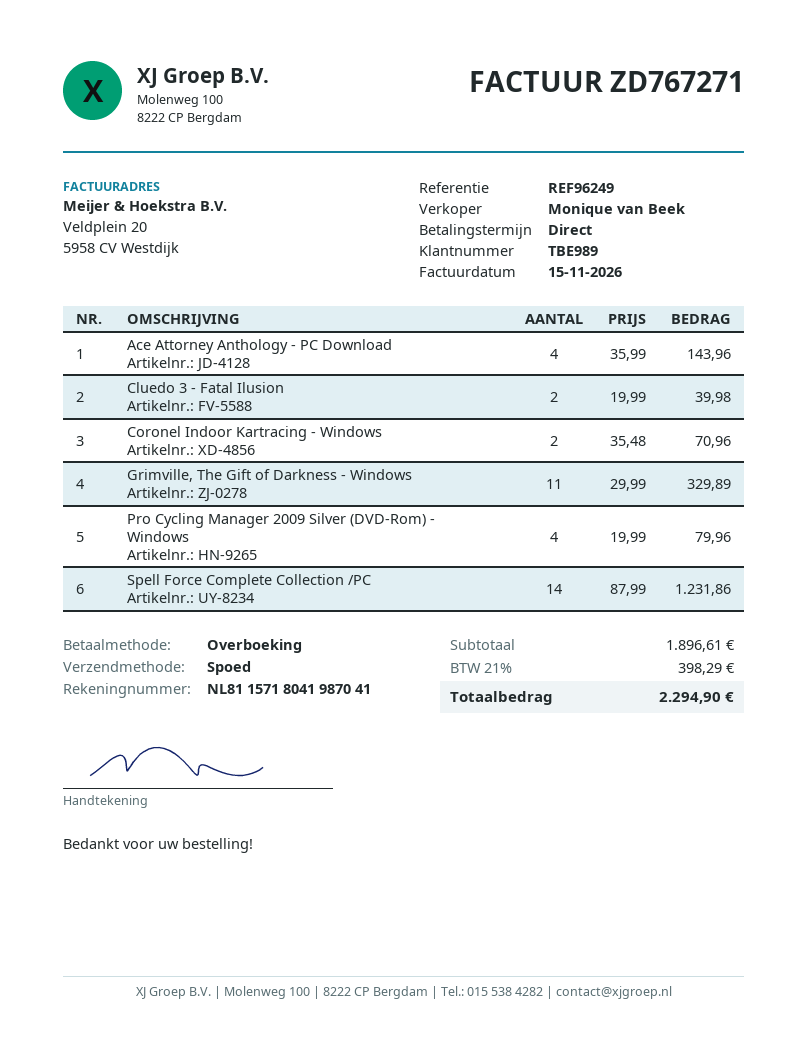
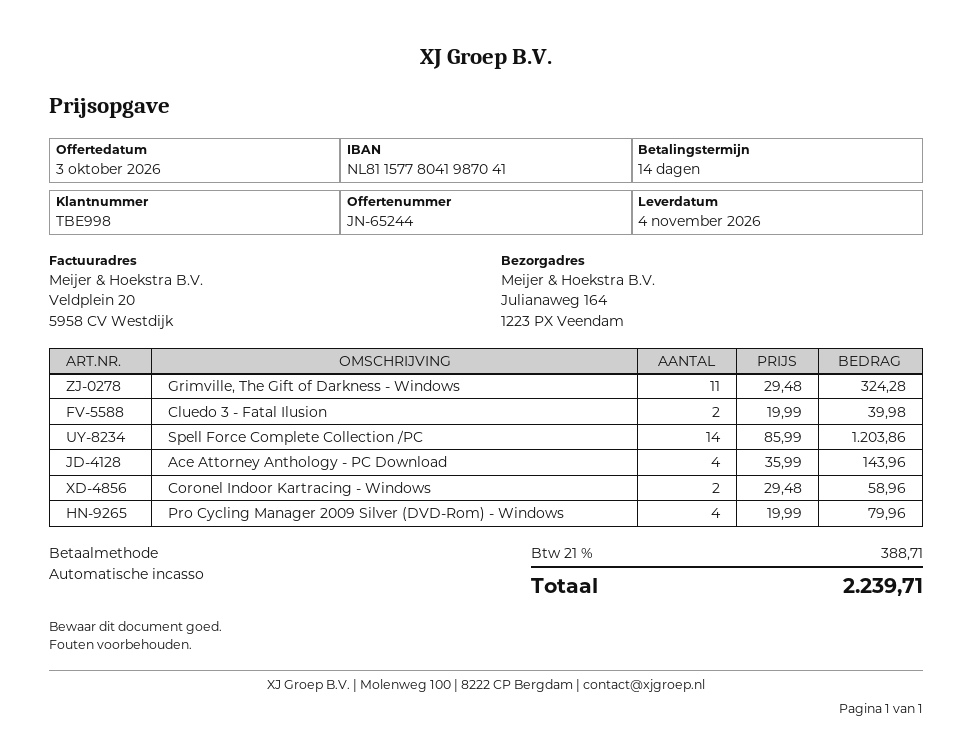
payment terms: on receipt -> 14 days
customer number: TBE989 -> TBE998
payment method: bank transfer -> direct debit
bank account: NL8115718041987041 -> NL8115778041987041
Coronel Indoor Kartracing - Windows: 2 x 35.48 = 70.96 -> 2 x 29.48 = 58.96
Grimville, The Gift of Darkness - Windows: 11 x 29.99 = 329.89 -> 11 x 29.48 = 324.28
Spell Force Complete Collection /PC: 14 x 87.99 = 1231.86 -> 14 x 85.99 = 1203.86
tax: 21% = 398.29 -> 21% = 388.71
total: 2294.90 -> 2239.71

